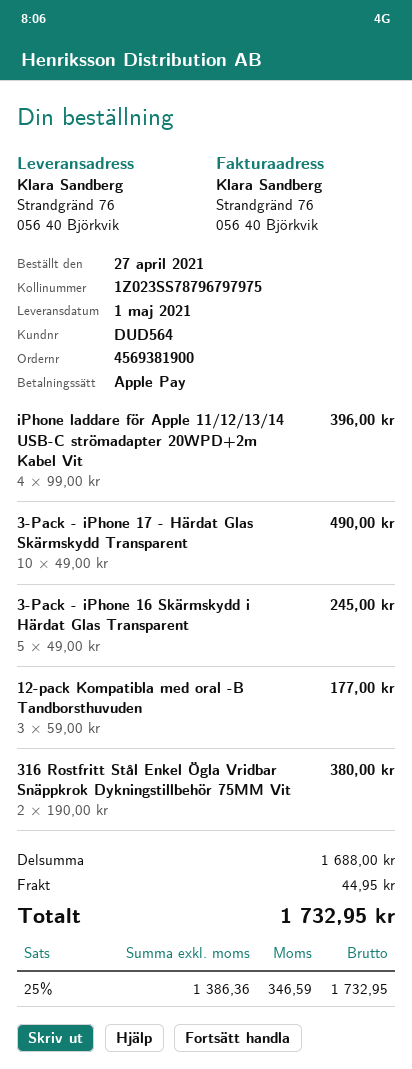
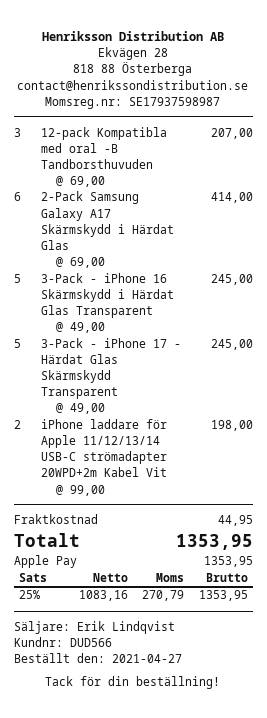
customer number: DUD564 -> DUD566
iPhone laddare för Apple 11/12/13/14 USB-C strömadapter 20WPD+2m Kabel Vit: 4 x 99.00 = 396.00 -> 2 x 99.00 = 198.00
3-Pack - iPhone 17 - Härdat Glas Skärmskydd Transparent: 10 x 49.00 = 490.00 -> 5 x 49.00 = 245.00
12-pack Kompatibla med oral -B Tandborsthuvuden: 3 x 59.00 = 177.00 -> 3 x 69.00 = 207.00
316 Rostfritt Stål Enkel Ögla Vridbar Snäppkrok Dykningstillbehör 75MM Vit: 2 x 190.00 = 380.00 -> none
2-Pack Samsung Galaxy A17 Skärmskydd i Härdat Glas: none -> 6 x 69.00 = 414.00
net: 1386.36 -> 1083.16
tax: 25% = 346.59 -> 25% = 270.79
total: 1732.95 -> 1353.95

